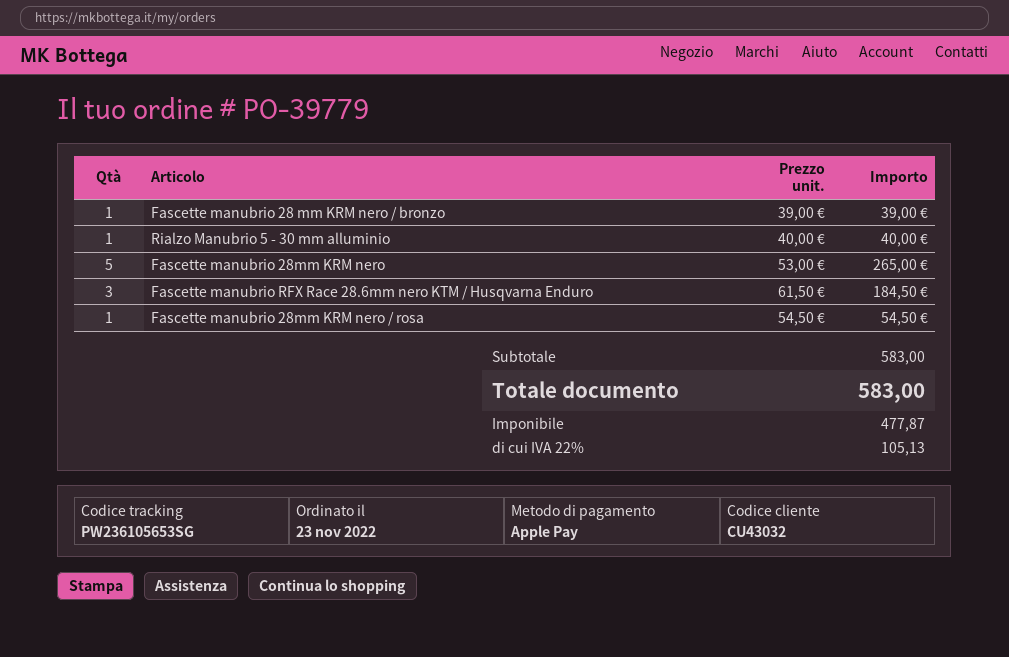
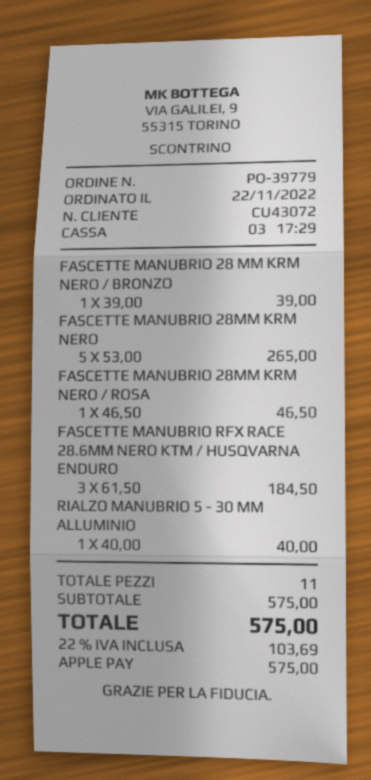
order date: 2022-11-23 -> 2022-11-22
customer number: CU43032 -> CU43072
Fascette manubrio 28mm KRM nero / rosa: 1 x 54.50 = 54.50 -> 1 x 46.50 = 46.50
subtotal: 583.00 -> 575.00
tax: 22% = 105.13 -> 22% = 103.69
total: 583.00 -> 575.00

